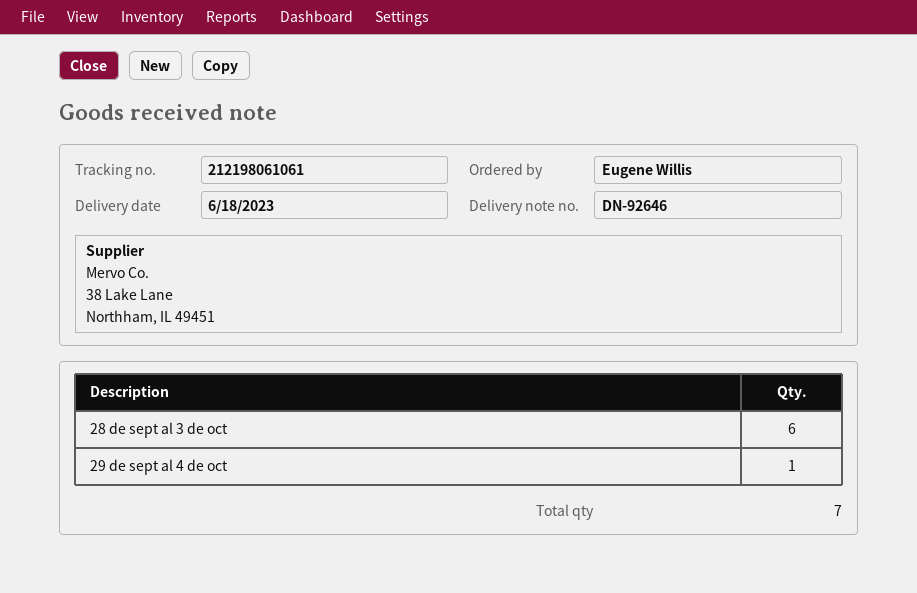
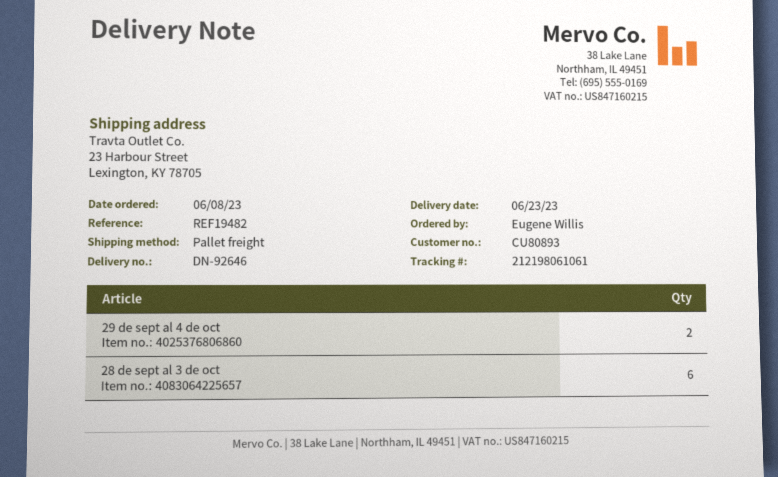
delivery date: 2023-06-18 -> 2023-06-23
29 de sept al 4 de oct: 1 -> 2

